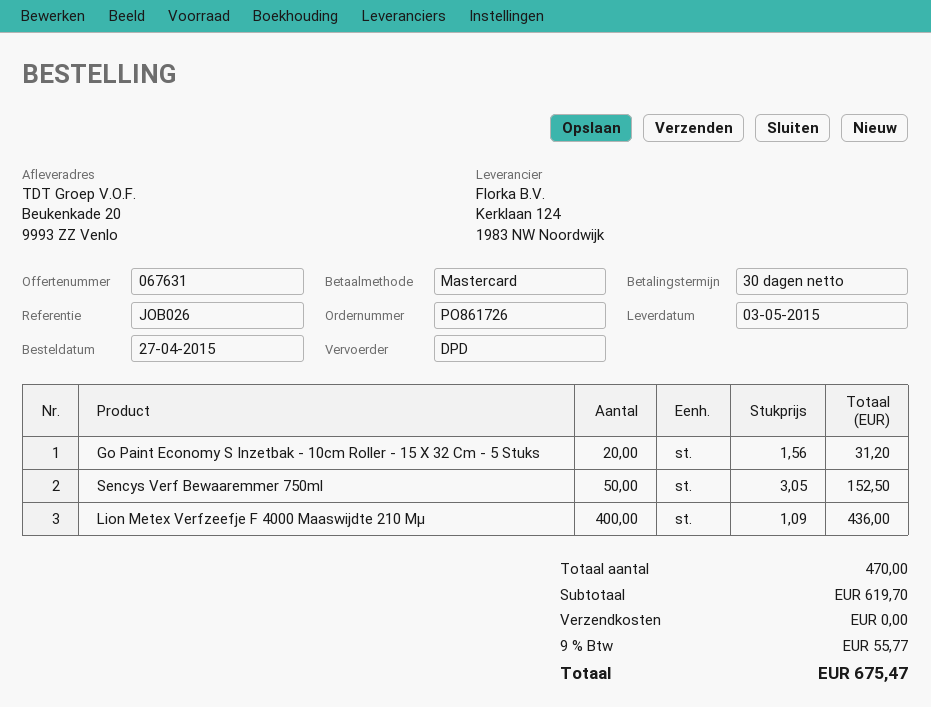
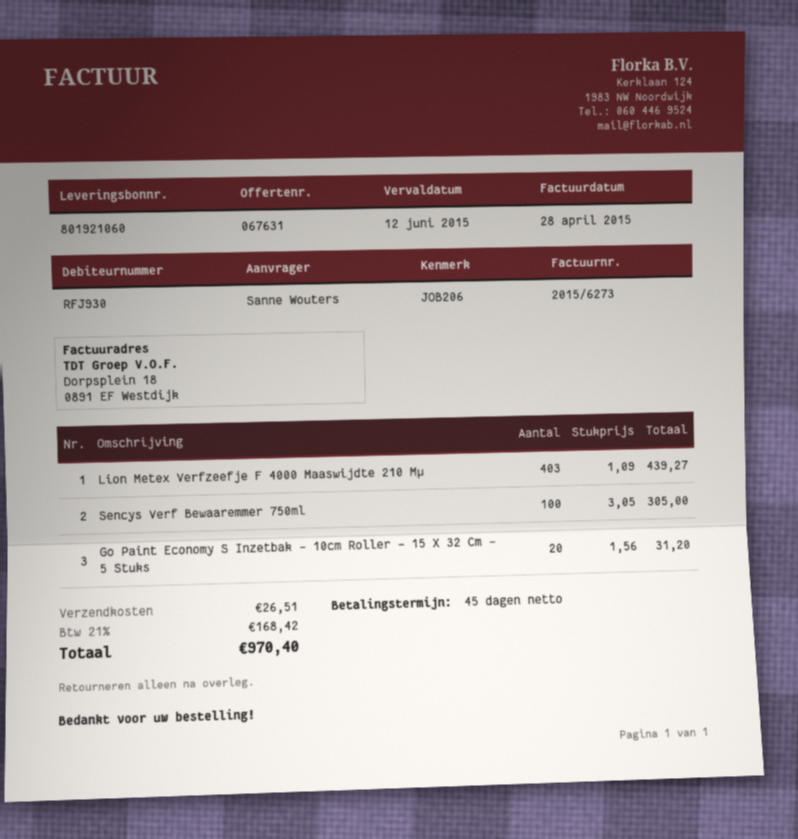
payment terms: 30 days -> 45 days
reference: JOB026 -> JOB206
Sencys Verf Bewaaremmer 750ml: 50 x 3.05 = 152.50 -> 100 x 3.05 = 305.00
Lion Metex Verfzeefje F 4000 Maaswijdte 210 Mµ: 400 x 1.09 = 436.00 -> 403 x 1.09 = 439.27
shipping: 0.00 -> 26.51
tax: 9% = 55.77 -> 21% = 168.42
total: 675.47 -> 970.40

